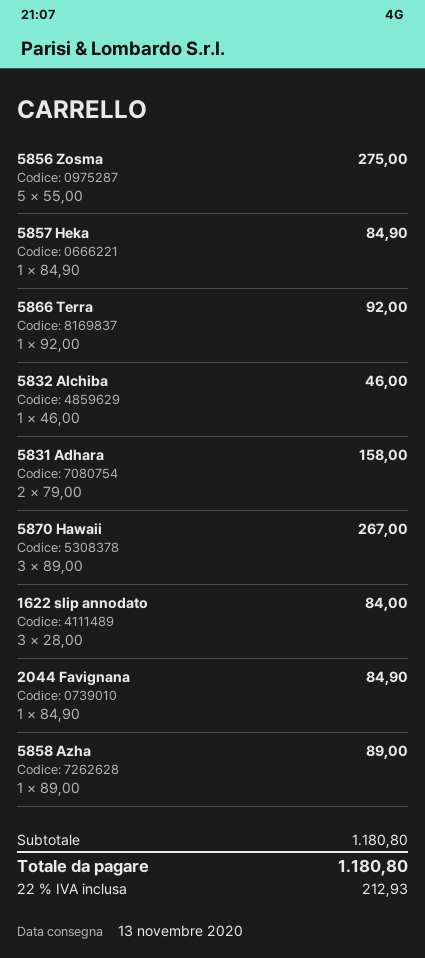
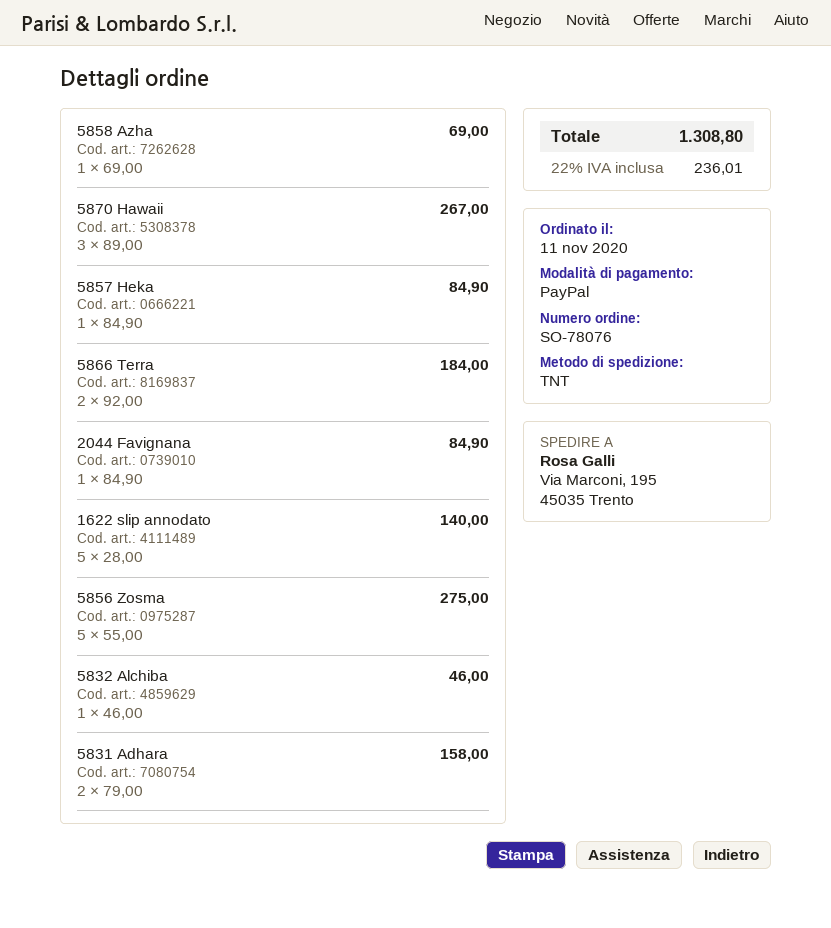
5866 Terra: 1 x 92.00 = 92.00 -> 2 x 92.00 = 184.00
1622 slip annodato: 3 x 28.00 = 84.00 -> 5 x 28.00 = 140.00
5858 Azha: 1 x 89.00 = 89.00 -> 1 x 69.00 = 69.00
tax: 22% = 212.93 -> 22% = 236.01
total: 1180.80 -> 1308.80

